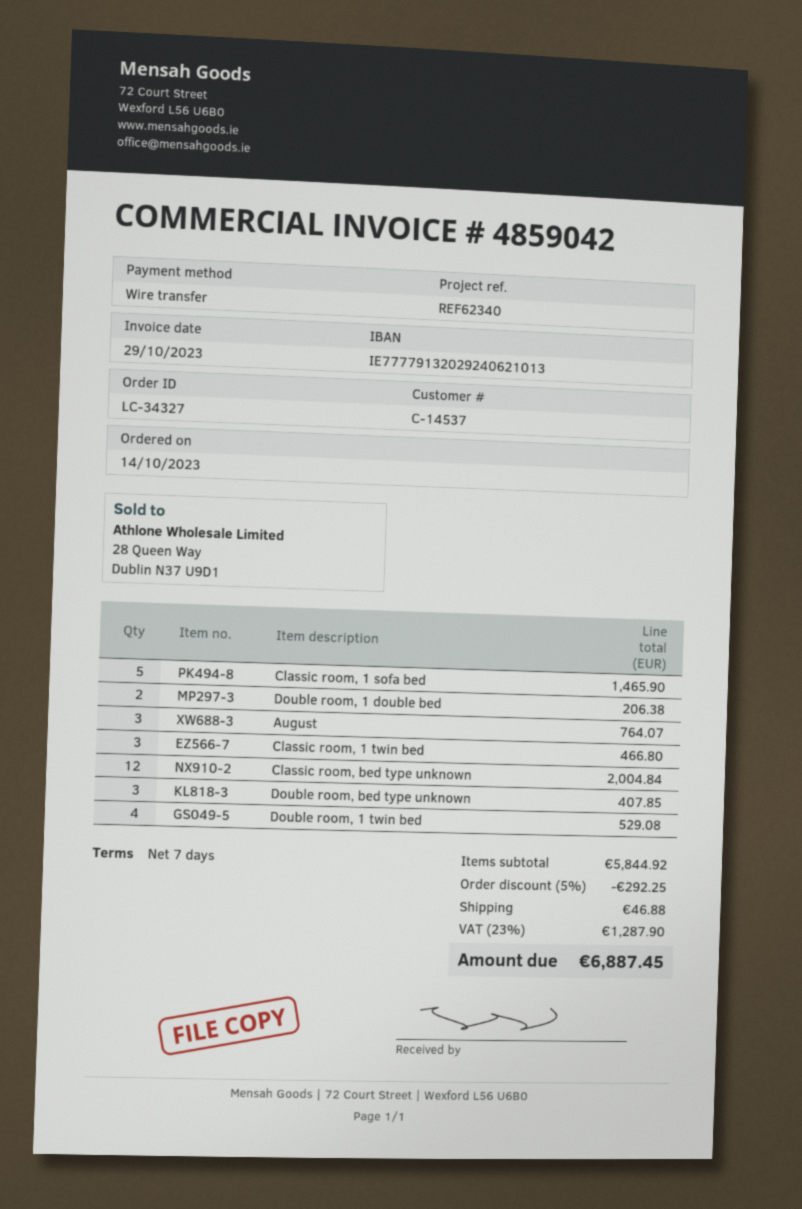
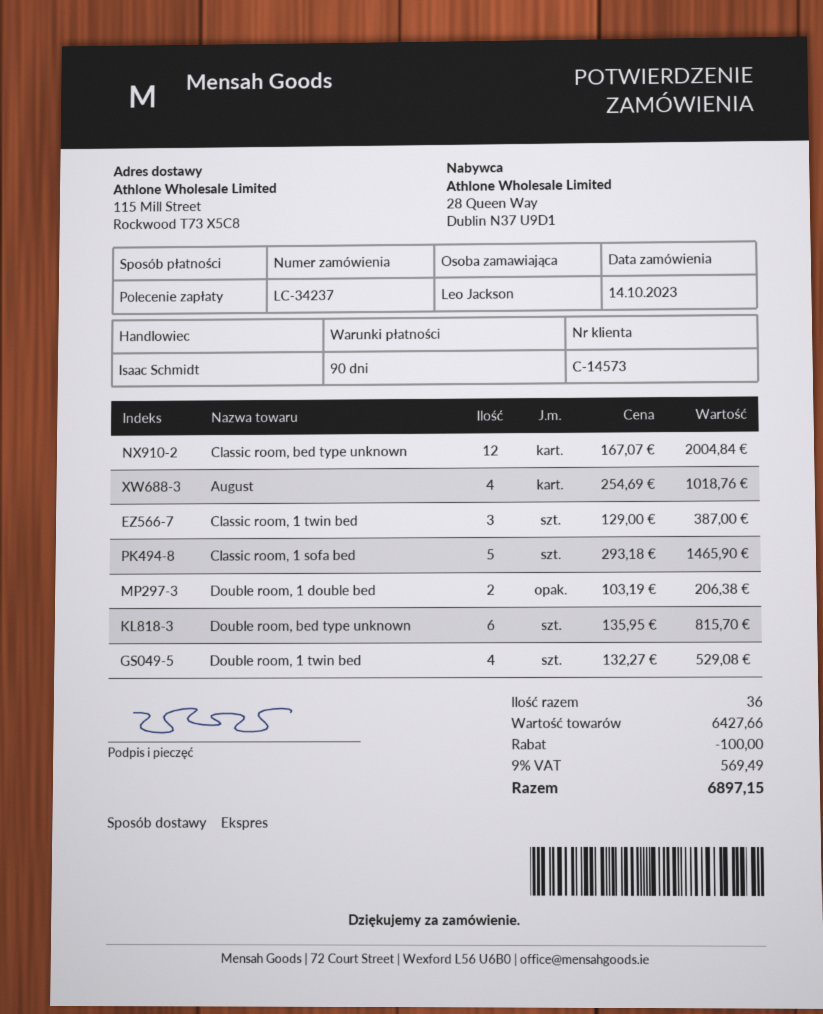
order number: LC-34327 -> LC-34237
payment terms: 7 days -> 90 days
customer number: C-14537 -> C-14573
payment method: bank transfer -> direct debit
August: 3 for 764.07 -> 4 for 1018.76
Classic room, 1 twin bed: 3 for 466.80 -> 3 for 387.00
Double room, bed type unknown: 3 for 407.85 -> 6 for 815.70
subtotal: 5844.92 -> 6427.66
discount: 292.25 -> 100.00
shipping: 46.88 -> none
tax: 23% = 1287.90 -> 9% = 569.49
total: 6887.45 -> 6897.15

